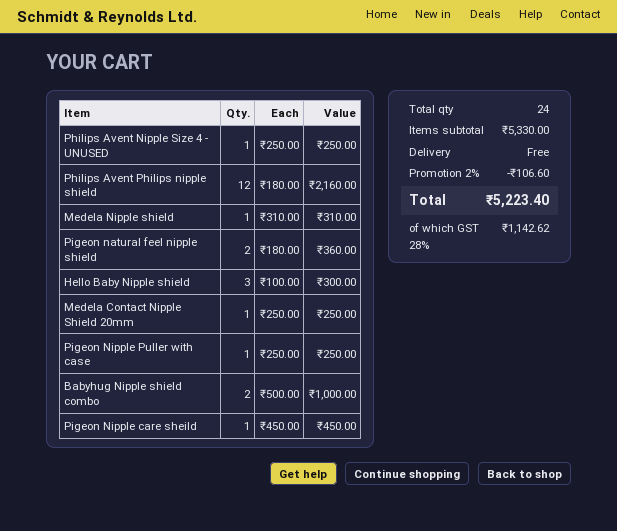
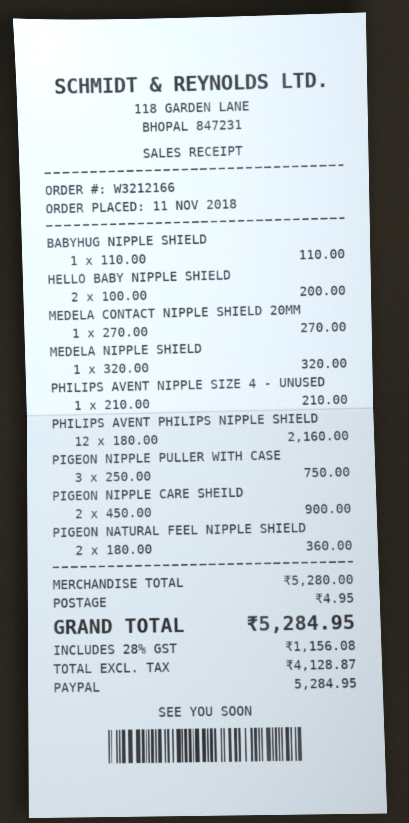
Philips Avent Nipple Size 4 - UNUSED: 1 x 250.00 = 250.00 -> 1 x 210.00 = 210.00
Medela Nipple shield: 1 x 310.00 = 310.00 -> 1 x 320.00 = 320.00
Hello Baby Nipple shield: 3 x 100.00 = 300.00 -> 2 x 100.00 = 200.00
Medela Contact Nipple Shield 20mm: 1 x 250.00 = 250.00 -> 1 x 270.00 = 270.00
Pigeon Nipple Puller with case: 1 x 250.00 = 250.00 -> 3 x 250.00 = 750.00
Babyhug Nipple shield combo: 2 x 500.00 = 1000.00 -> none
Pigeon Nipple care sheild: 1 x 450.00 = 450.00 -> 2 x 450.00 = 900.00
BABYHUG NIPPLE SHIELD: none -> 1 x 110.00 = 110.00
subtotal: 5330.00 -> 5280.00
discount: 2% = 106.60 -> none
shipping: 0.00 -> 4.95
tax: 28% = 1142.62 -> 28% = 1156.08
total: 5223.40 -> 5284.95

